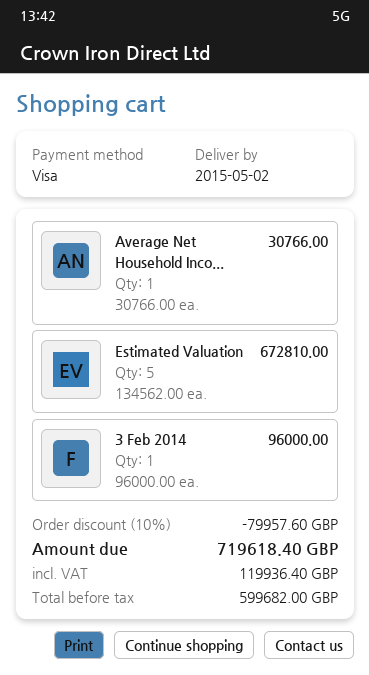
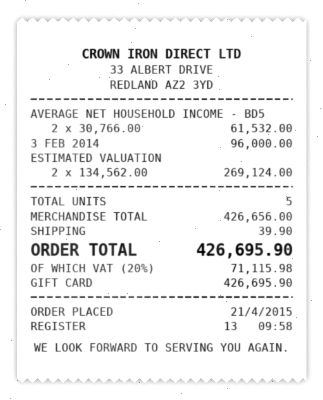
payment method: Visa -> gift card
Average Net Household Inco...: 1 x 30766.00 = 30766.00 -> 2 x 30766.00 = 61532.00
Estimated Valuation: 5 x 134562.00 = 672810.00 -> 2 x 134562.00 = 269124.00
discount: 10% = 79957.60 -> none
shipping: none -> 39.90
tax: 119936.40 -> 71115.98
total: 719618.40 -> 426695.90

